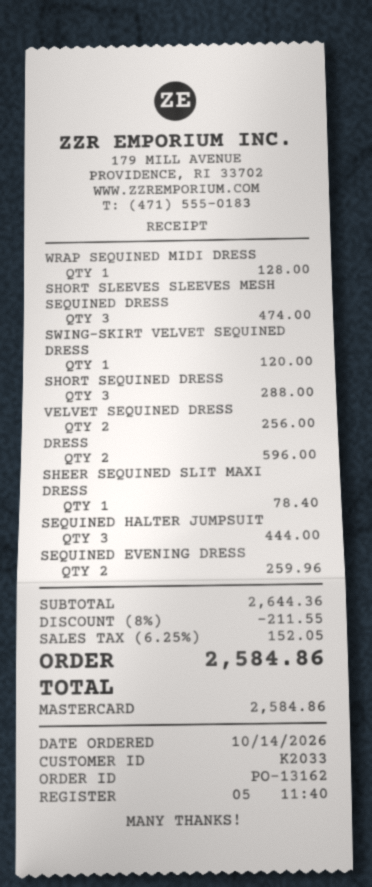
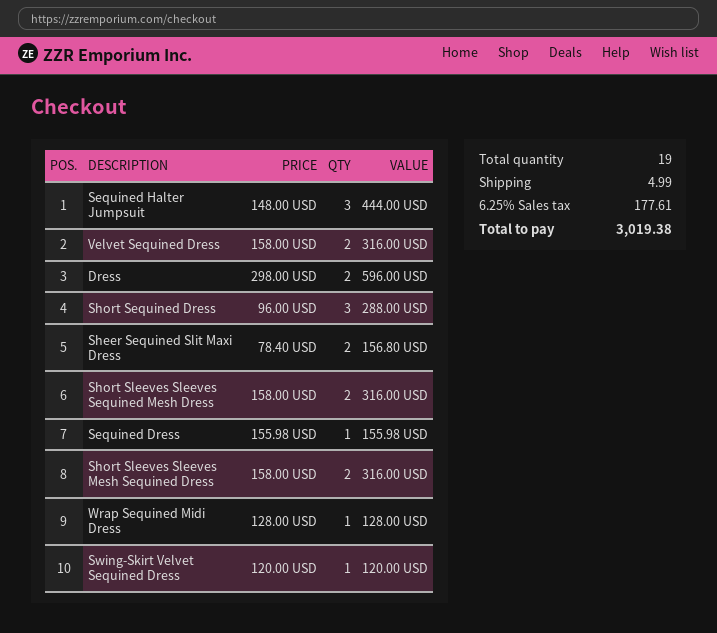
SHORT SLEEVES SLEEVES MESH SEQUINED DRESS: 3 for 474.00 -> 2 for 316.00
VELVET SEQUINED DRESS: 2 for 256.00 -> 2 for 316.00
SHEER SEQUINED SLIT MAXI DRESS: 1 for 78.40 -> 2 for 156.80
SEQUINED EVENING DRESS: 2 for 259.96 -> none
Short Sleeves Sleeves Sequined Mesh Dress: none -> 2 for 316.00
Sequined Dress: none -> 1 for 155.98
discount: 8% = 211.55 -> none
shipping: none -> 4.99
tax: 6.25% = 152.05 -> 6.25% = 177.61
total: 2584.86 -> 3019.38

